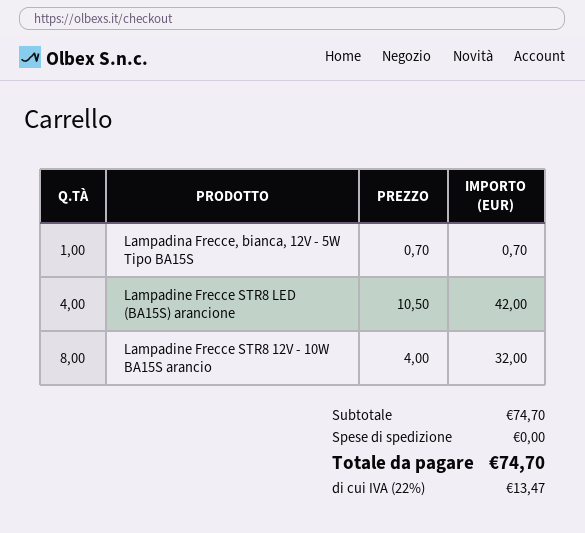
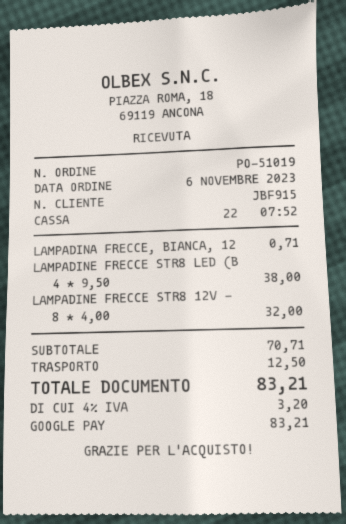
Lampadina Frecce, bianca, 12V - 5W Tipo BA15S: 1 x 0.70 = 0.70 -> 1 x 0.71 = 0.71
Lampadine Frecce STR8 LED (BA15S) arancione: 4 x 10.50 = 42.00 -> 4 x 9.50 = 38.00
subtotal: 74.70 -> 70.71
shipping: 0.00 -> 12.50
tax: 22% = 13.47 -> 4% = 3.20
total: 74.70 -> 83.21

